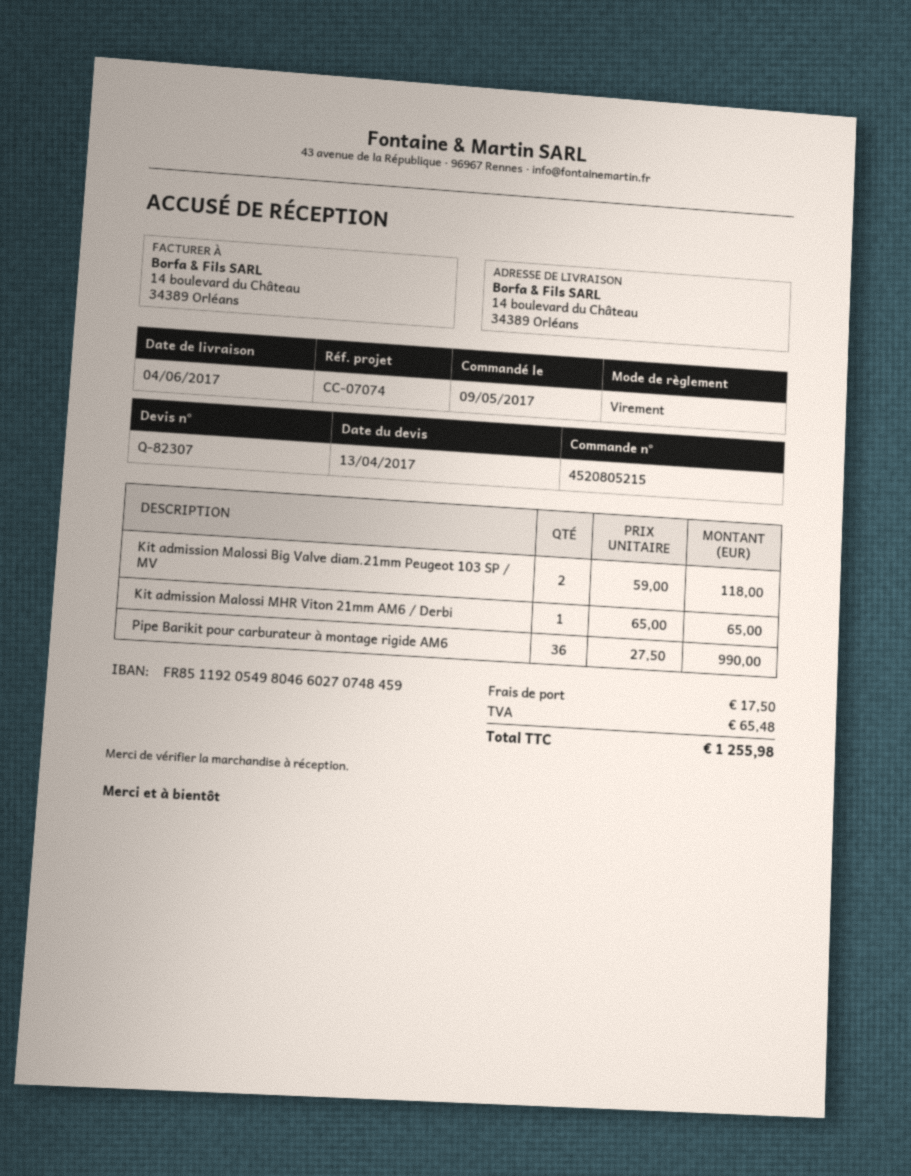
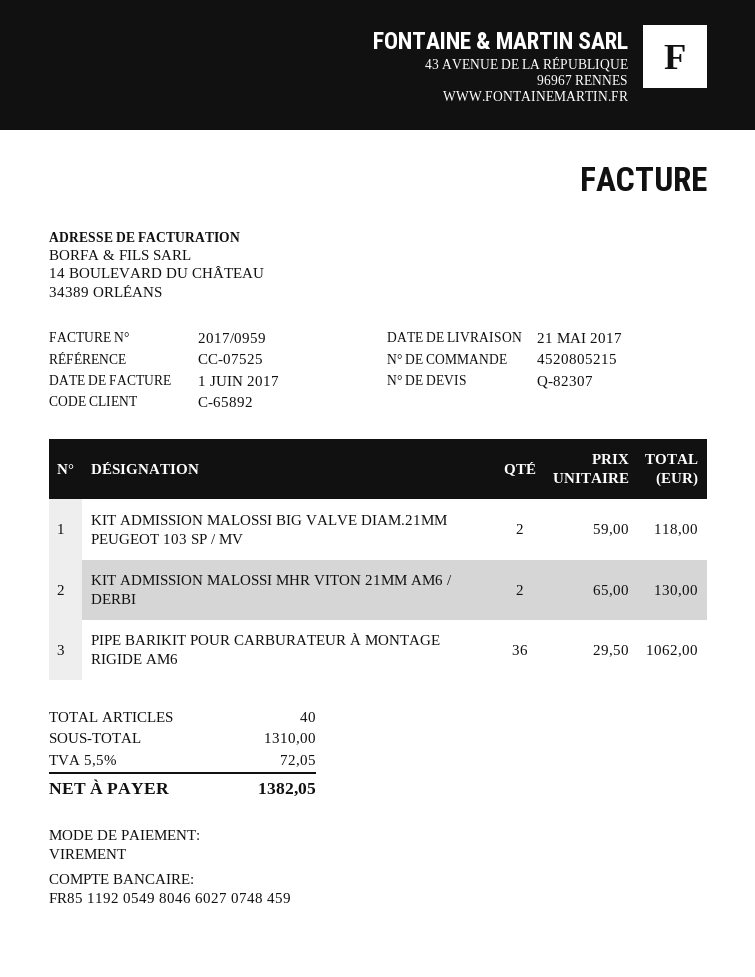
delivery date: 2017-06-04 -> 2017-05-21
reference: CC-07074 -> CC-07525
Kit admission Malossi MHR Viton 21mm AM6 / Derbi: 1 x 65.00 = 65.00 -> 2 x 65.00 = 130.00
Pipe Barikit pour carburateur à montage rigide AM6: 36 x 27.50 = 990.00 -> 36 x 29.50 = 1062.00
shipping: 17.50 -> none
tax: 65.48 -> 72.05
total: 1255.98 -> 1382.05

